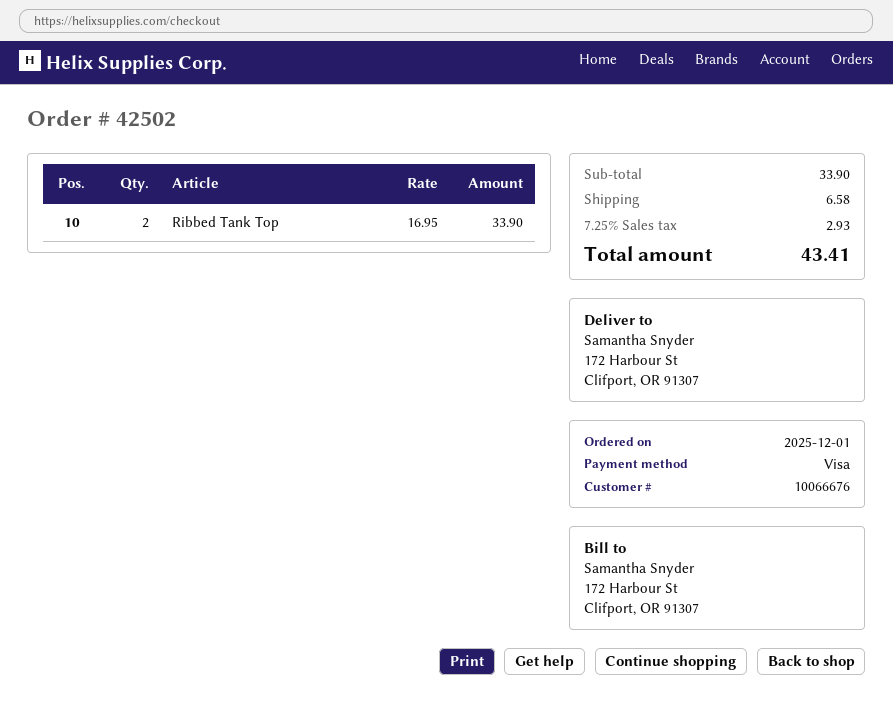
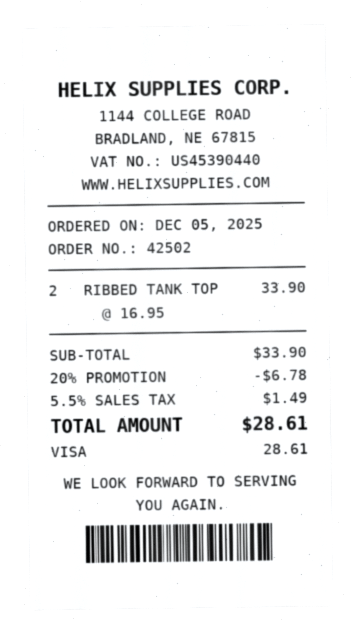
order date: 2025-12-01 -> 2025-12-05
discount: none -> 20% = 6.78
shipping: 6.58 -> none
tax: 7.25% = 2.93 -> 5.5% = 1.49
total: 43.41 -> 28.61

